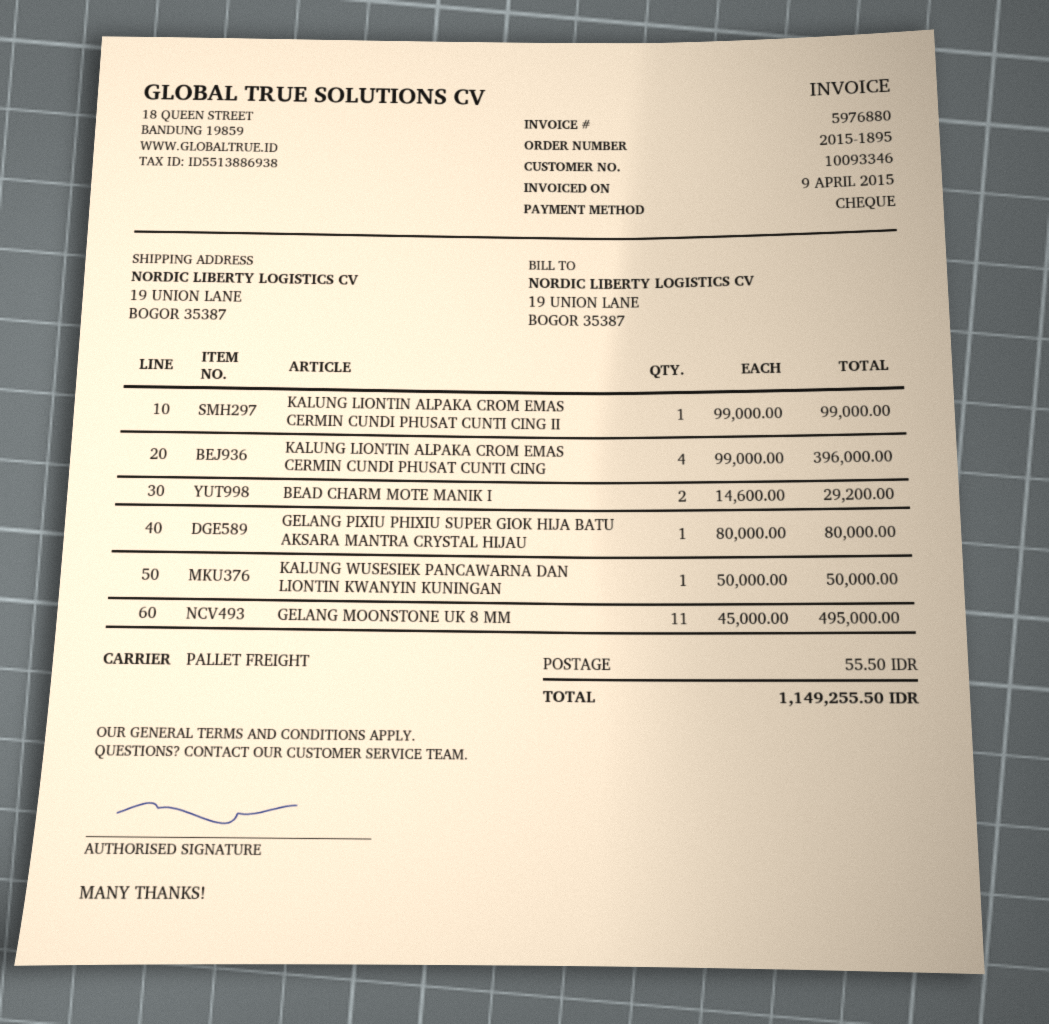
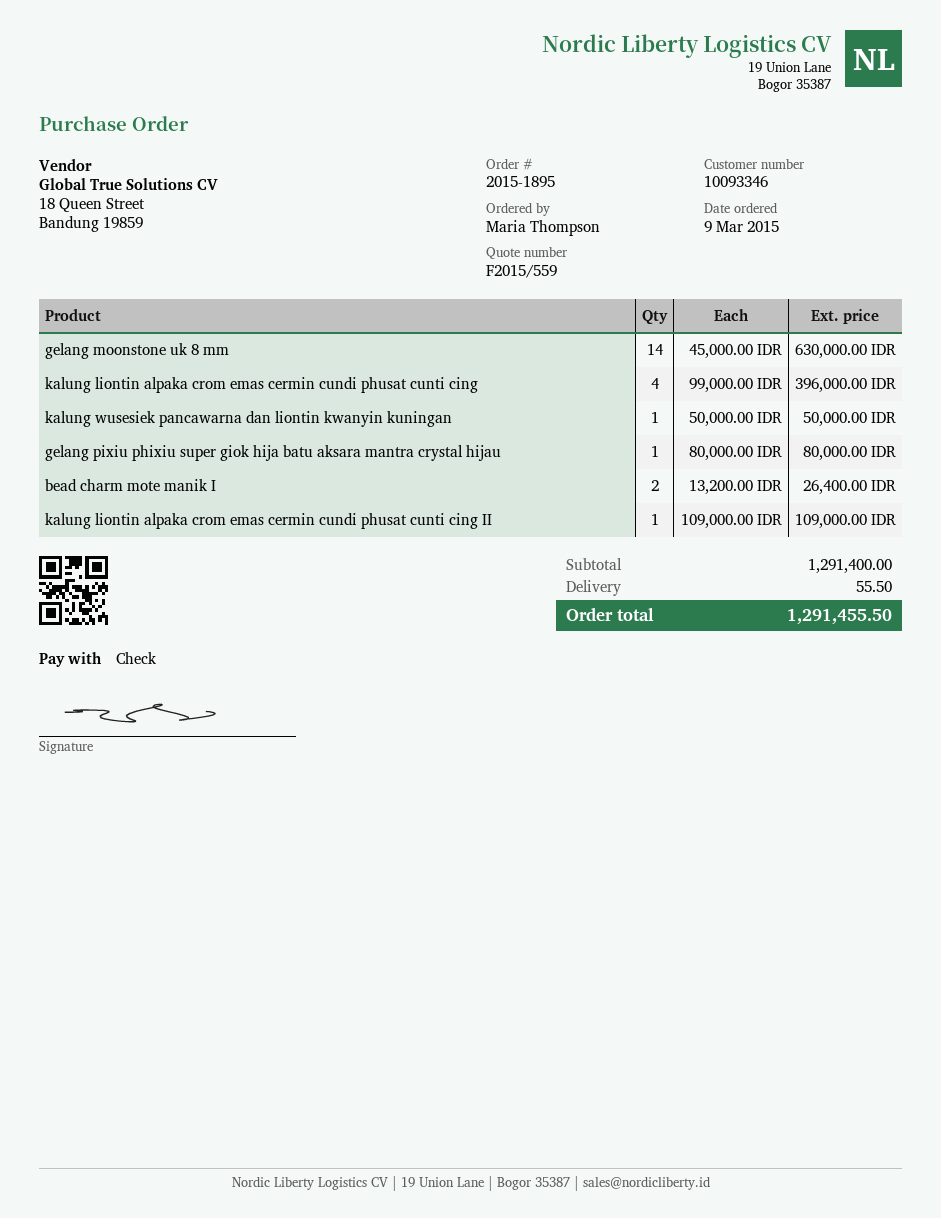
KALUNG LIONTIN ALPAKA CROM EMAS CERMIN CUNDI PHUSAT CUNTI CING II: 1 x 99000.00 = 99000.00 -> 1 x 109000.00 = 109000.00
BEAD CHARM MOTE MANIK I: 2 x 14600.00 = 29200.00 -> 2 x 13200.00 = 26400.00
GELANG MOONSTONE UK 8 MM: 11 x 45000.00 = 495000.00 -> 14 x 45000.00 = 630000.00
total: 1149255.50 -> 1291455.50

